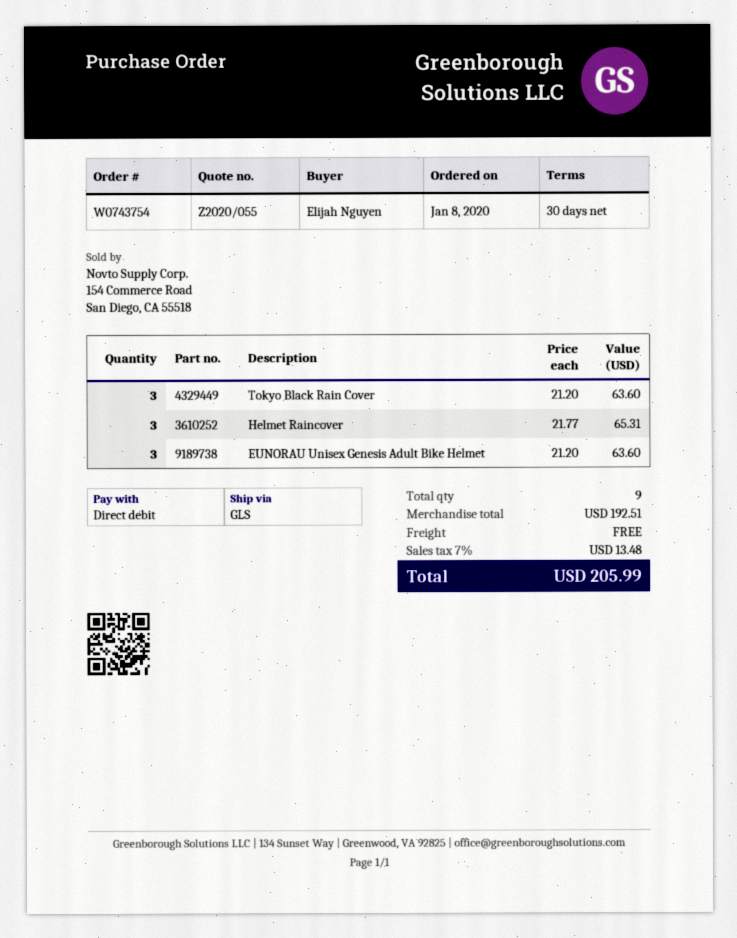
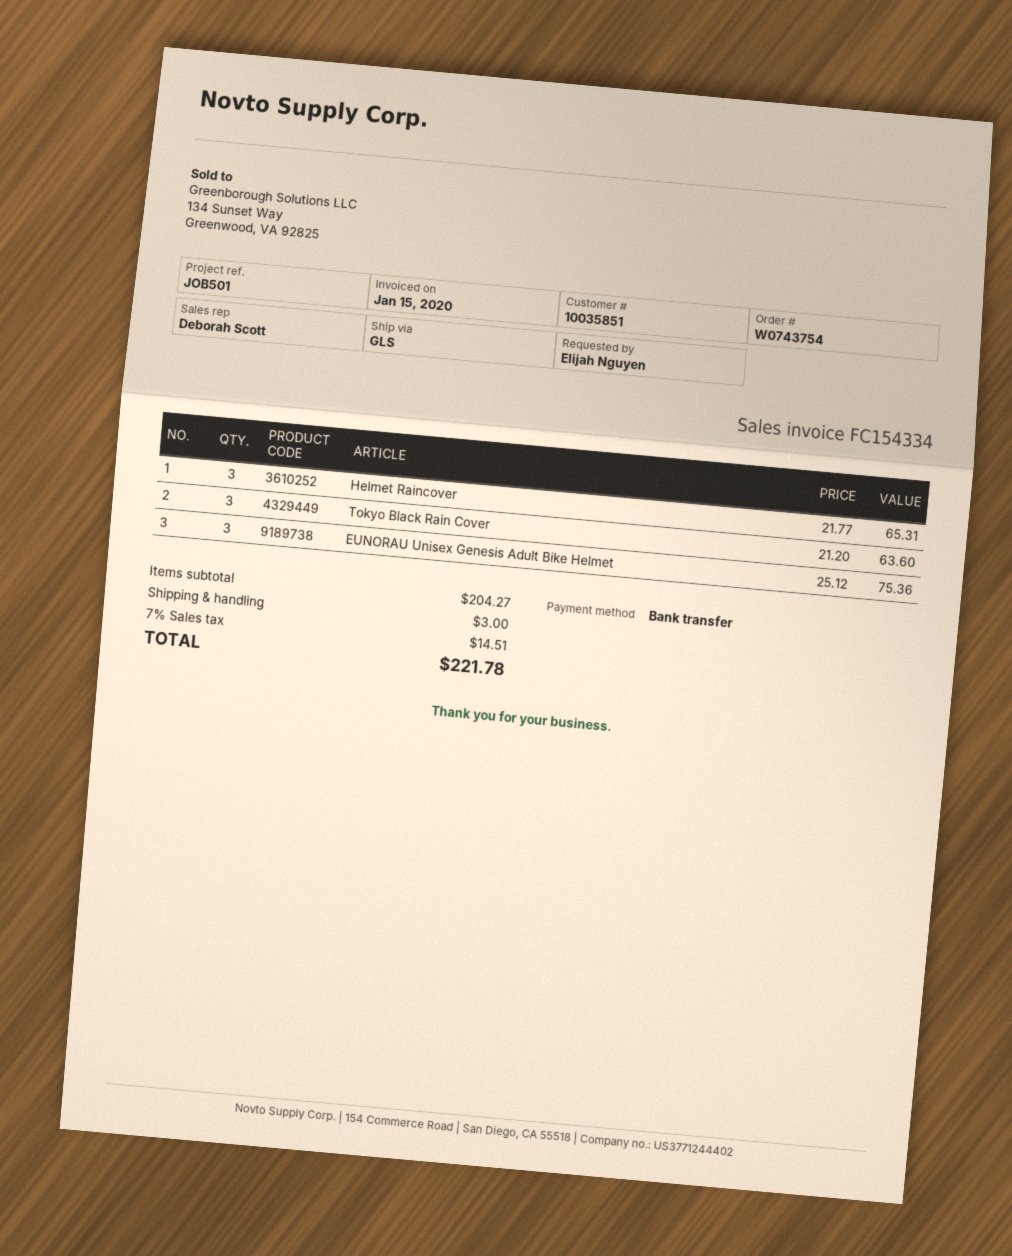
payment method: direct debit -> bank transfer
EUNORAU Unisex Genesis Adult Bike Helmet: 3 x 21.20 = 63.60 -> 3 x 25.12 = 75.36
subtotal: 192.51 -> 204.27
shipping: 0.00 -> 3.00
tax: 7% = 13.48 -> 7% = 14.51
total: 205.99 -> 221.78

